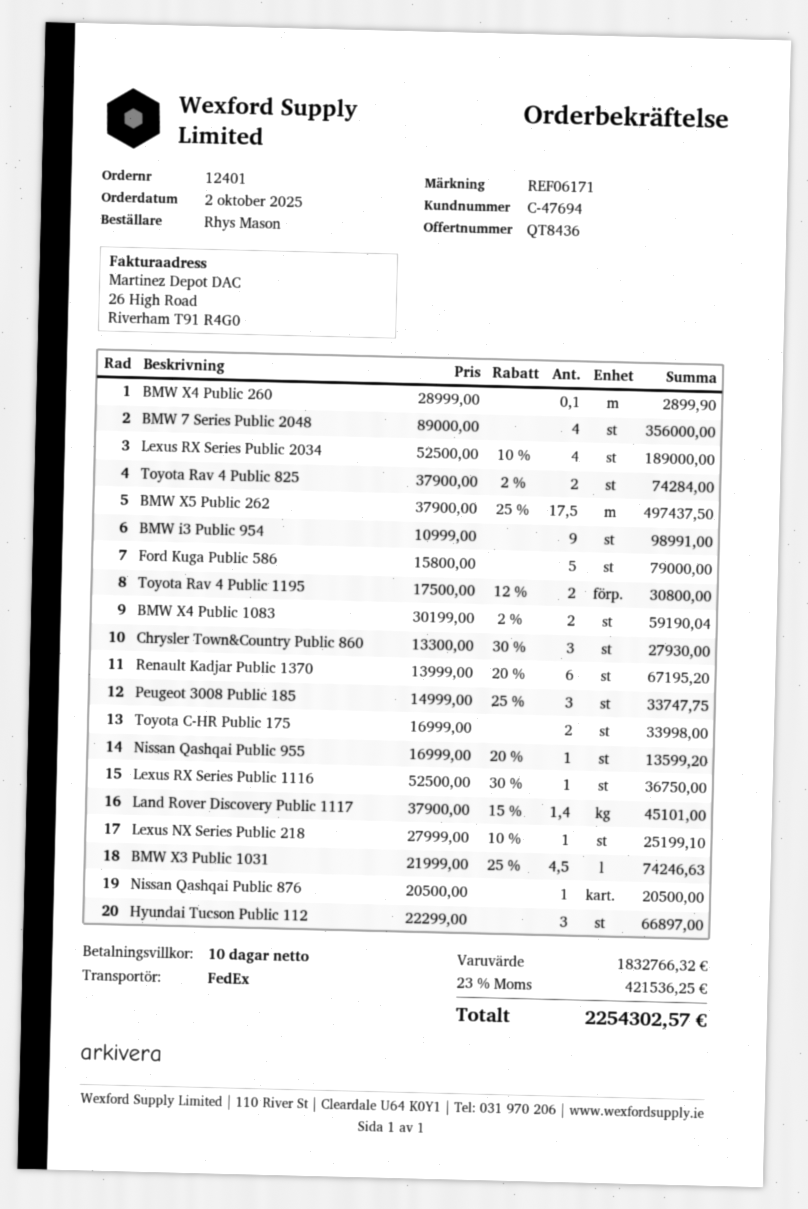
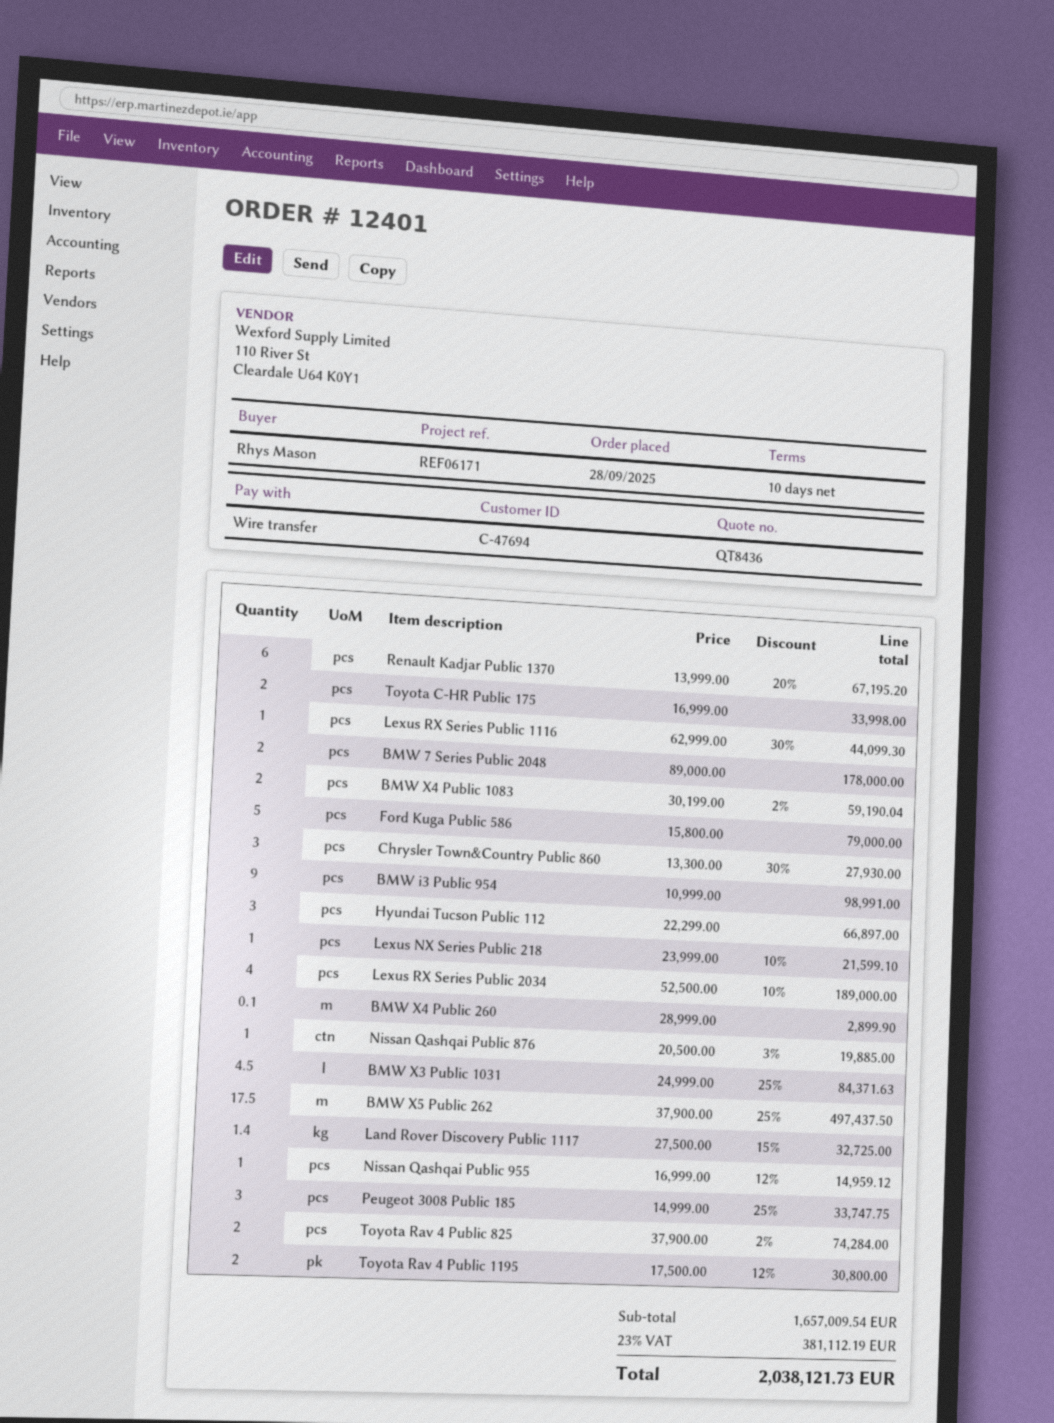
order date: 2025-10-02 -> 2025-09-28
BMW 7 Series Public 2048: 4 x 89000.00 = 356000.00 -> 2 x 89000.00 = 178000.00
Nissan Qashqai Public 955: 1 x 16999.00 - 20% = 13599.20 -> 1 x 16999.00 - 12% = 14959.12
Lexus RX Series Public 1116: 1 x 52500.00 - 30% = 36750.00 -> 1 x 62999.00 - 30% = 44099.30
Land Rover Discovery Public 1117: 1.4 x 37900.00 - 15% = 45101.00 -> 1.4 x 27500.00 - 15% = 32725.00
Lexus NX Series Public 218: 1 x 27999.00 - 10% = 25199.10 -> 1 x 23999.00 - 10% = 21599.10
BMW X3 Public 1031: 4.5 x 21999.00 - 25% = 74246.63 -> 4.5 x 24999.00 - 25% = 84371.63
Nissan Qashqai Public 876: 1 x 20500.00 = 20500.00 -> 1 x 20500.00 - 3% = 19885.00
subtotal: 1832766.32 -> 1657009.54
tax: 23% = 421536.25 -> 23% = 381112.19
total: 2254302.57 -> 2038121.73

